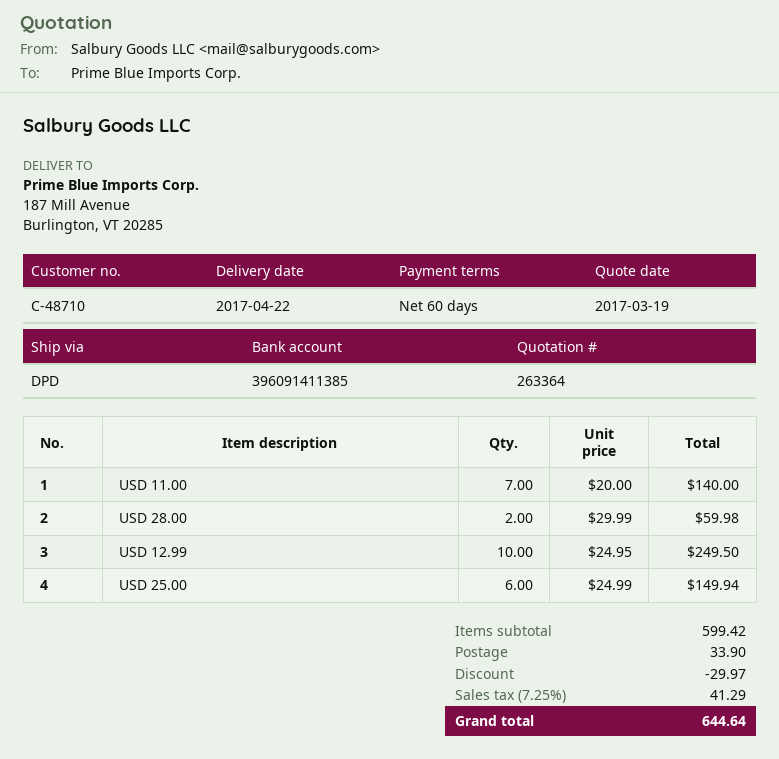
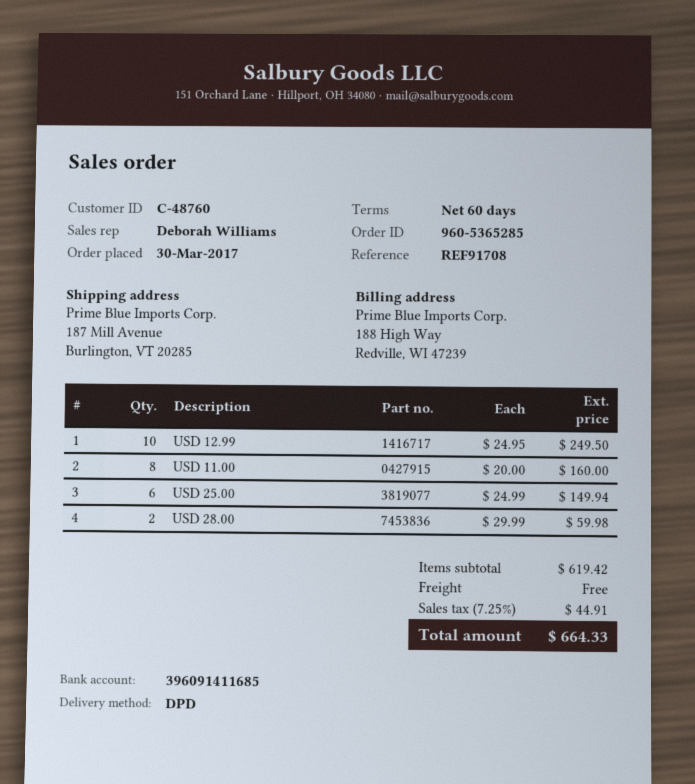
customer number: C-48710 -> C-48760
bank account: 396091411385 -> 396091411685
USD 11.00: 7 x 20.00 = 140.00 -> 8 x 20.00 = 160.00
subtotal: 599.42 -> 619.42
discount: 29.97 -> none
shipping: 33.90 -> 0.00
tax: 7.25% = 41.29 -> 7.25% = 44.91
total: 644.64 -> 664.33

